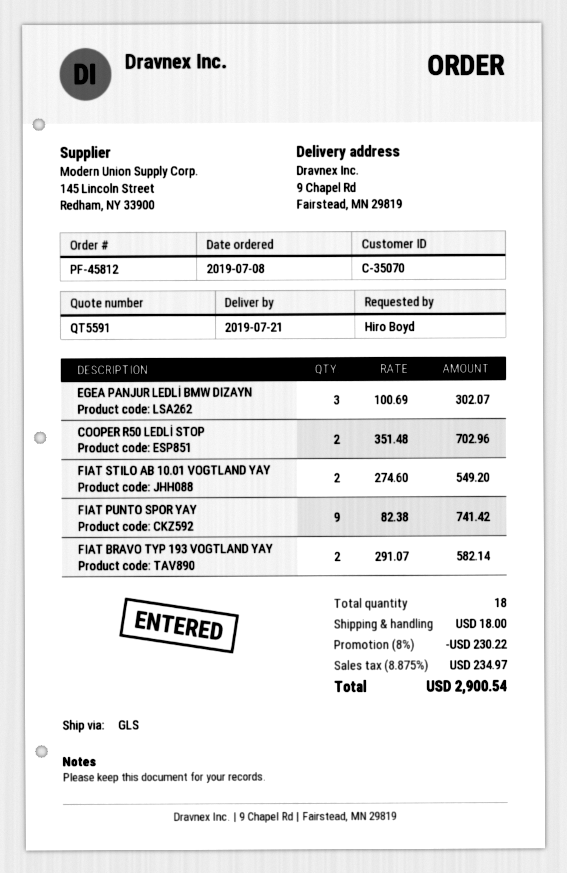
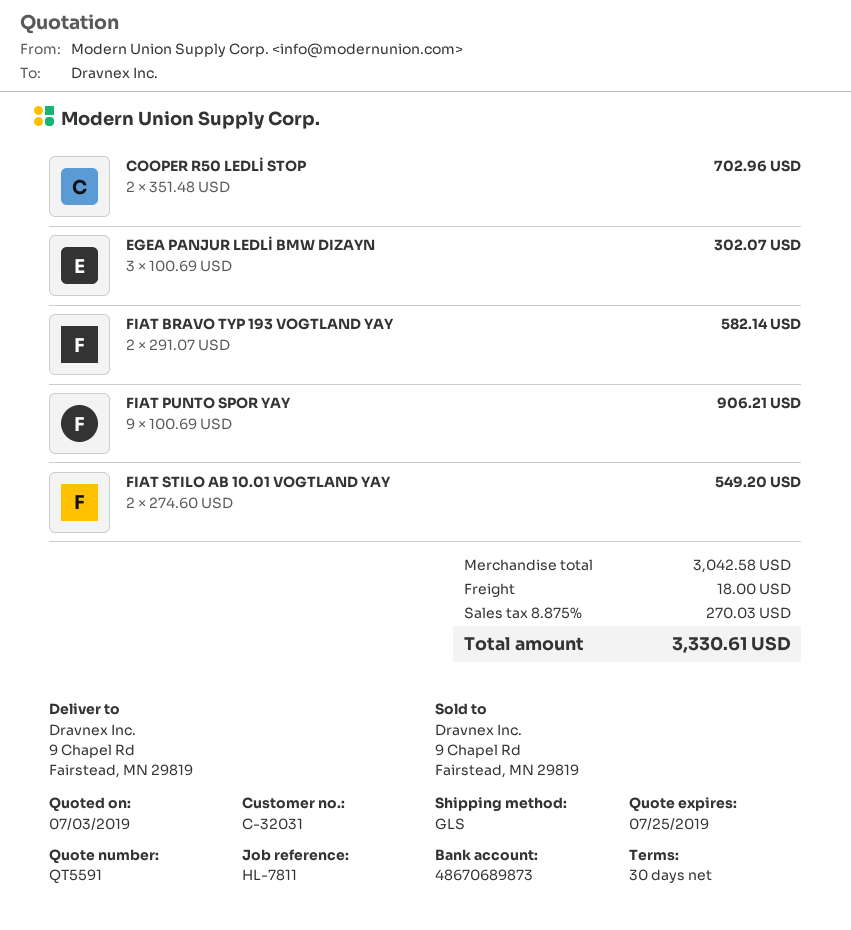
customer number: C-35070 -> C-32031
FIAT PUNTO SPOR YAY: 9 x 82.38 = 741.42 -> 9 x 100.69 = 906.21
discount: 8% = 230.22 -> none
tax: 8.875% = 234.97 -> 8.875% = 270.03
total: 2900.54 -> 3330.61

